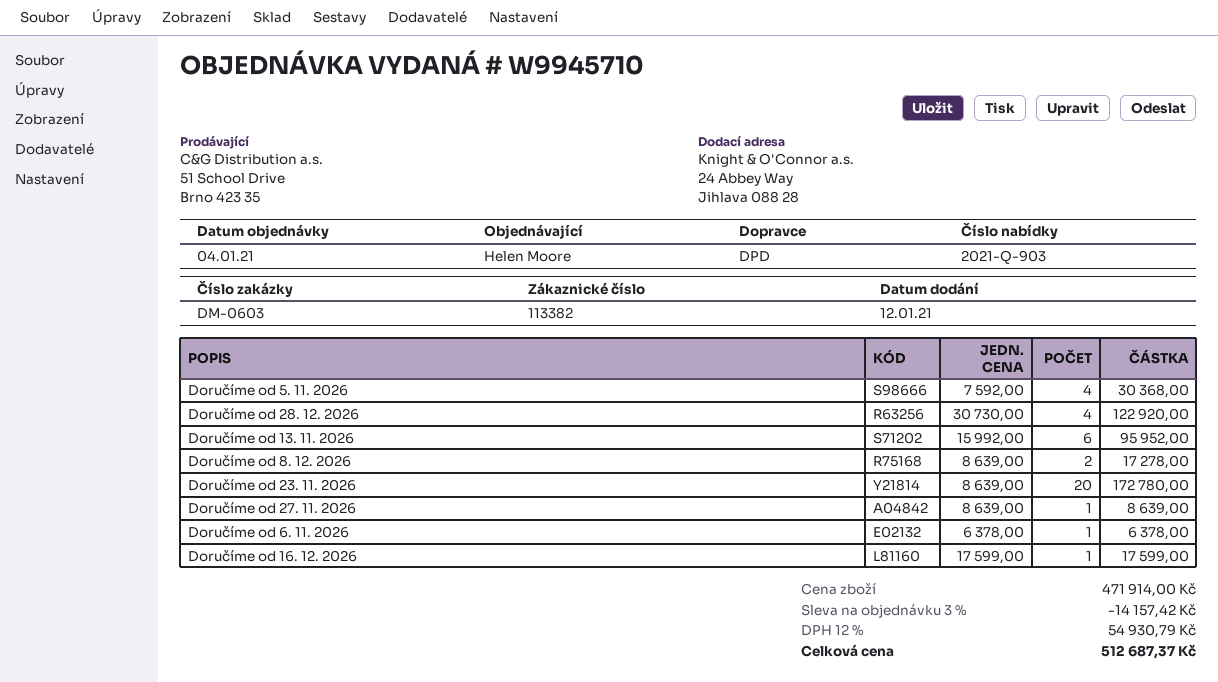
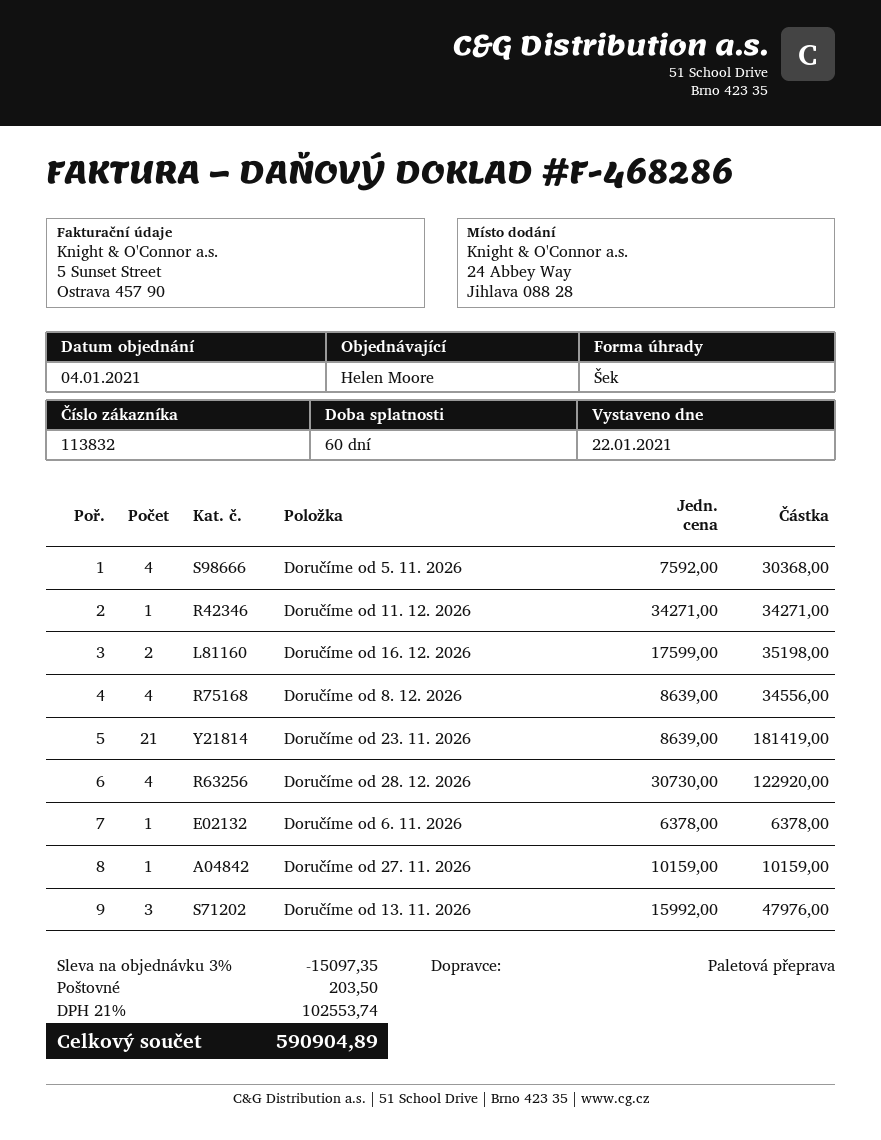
customer number: 113382 -> 113832
shipping method: DPD -> pallet freight
Doručíme od 13. 11. 2026: 6 x 15992.00 = 95952.00 -> 3 x 15992.00 = 47976.00
Doručíme od 8. 12. 2026: 2 x 8639.00 = 17278.00 -> 4 x 8639.00 = 34556.00
Doručíme od 23. 11. 2026: 20 x 8639.00 = 172780.00 -> 21 x 8639.00 = 181419.00
Doručíme od 27. 11. 2026: 1 x 8639.00 = 8639.00 -> 1 x 10159.00 = 10159.00
Doručíme od 16. 12. 2026: 1 x 17599.00 = 17599.00 -> 2 x 17599.00 = 35198.00
Doručíme od 11. 12. 2026: none -> 1 x 34271.00 = 34271.00
discount: 3% = 14157.42 -> 3% = 15097.35
shipping: none -> 203.50
tax: 12% = 54930.79 -> 21% = 102553.74
total: 512687.37 -> 590904.89

